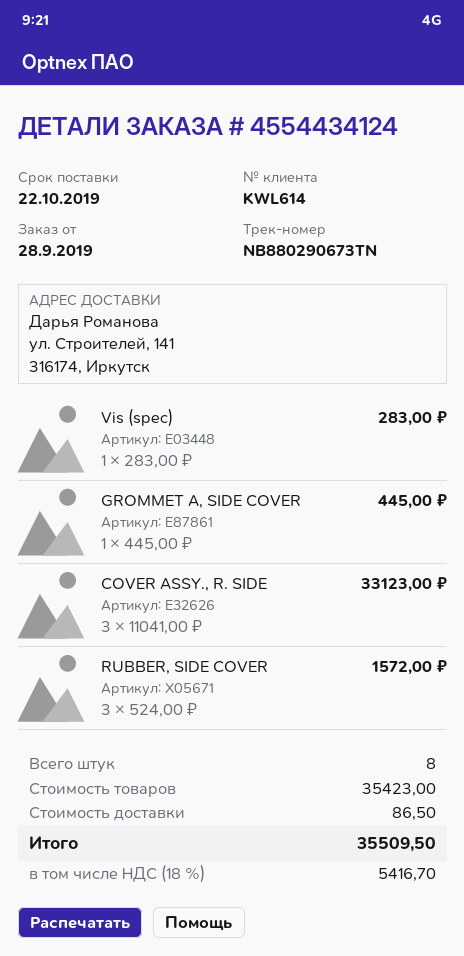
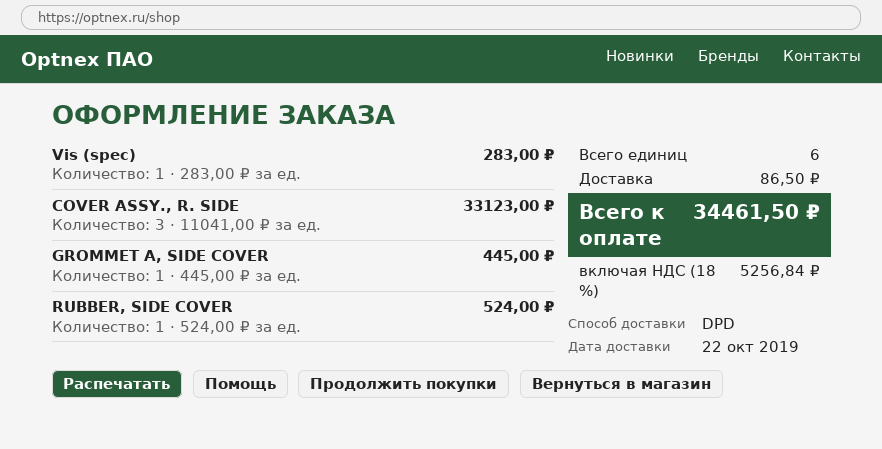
RUBBER, SIDE COVER: 3 x 524.00 = 1572.00 -> 1 x 524.00 = 524.00
total quantity: 8 -> 6
tax: 18% = 5416.70 -> 18% = 5256.84
total: 35509.50 -> 34461.50

